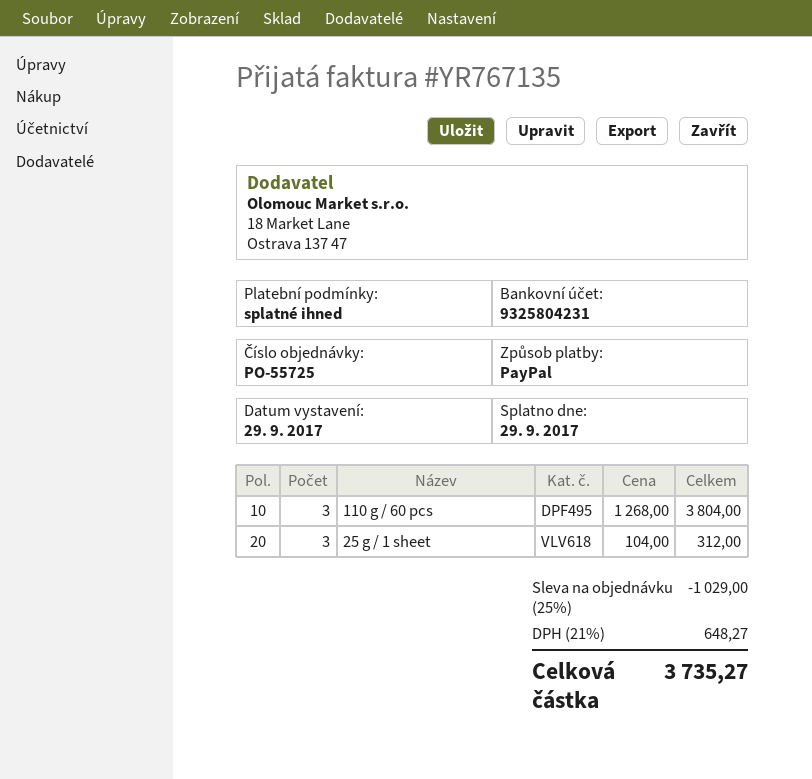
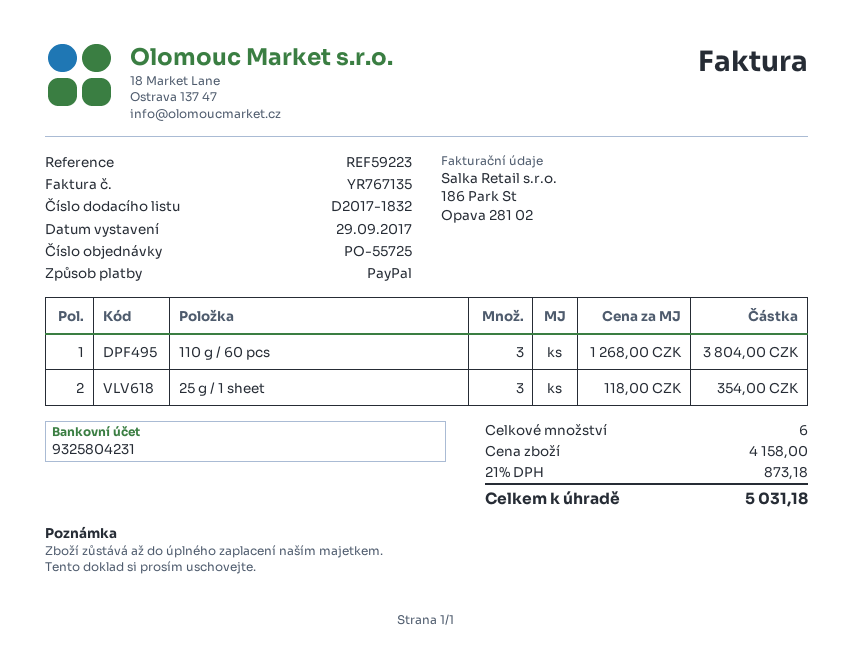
25 g / 1 sheet: 3 x 104.00 = 312.00 -> 3 x 118.00 = 354.00
discount: 25% = 1029.00 -> none
tax: 21% = 648.27 -> 21% = 873.18
total: 3735.27 -> 5031.18

